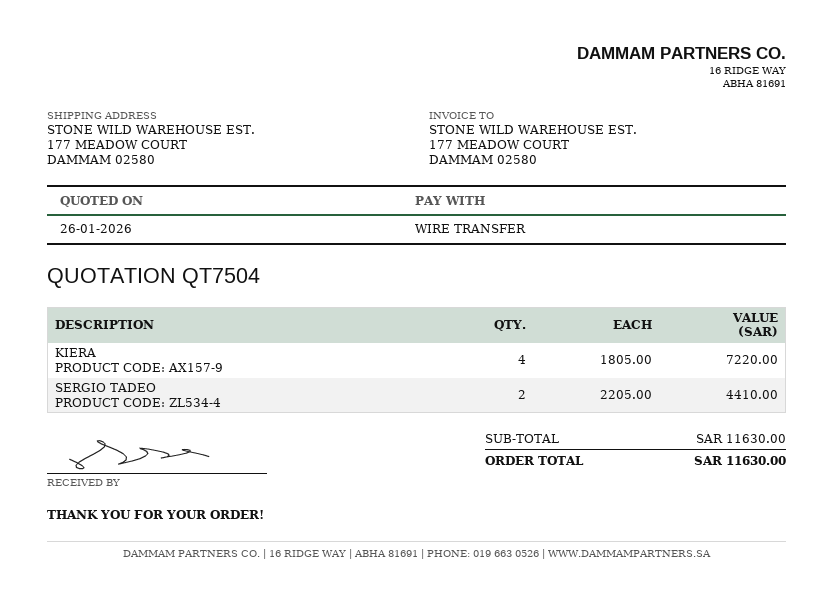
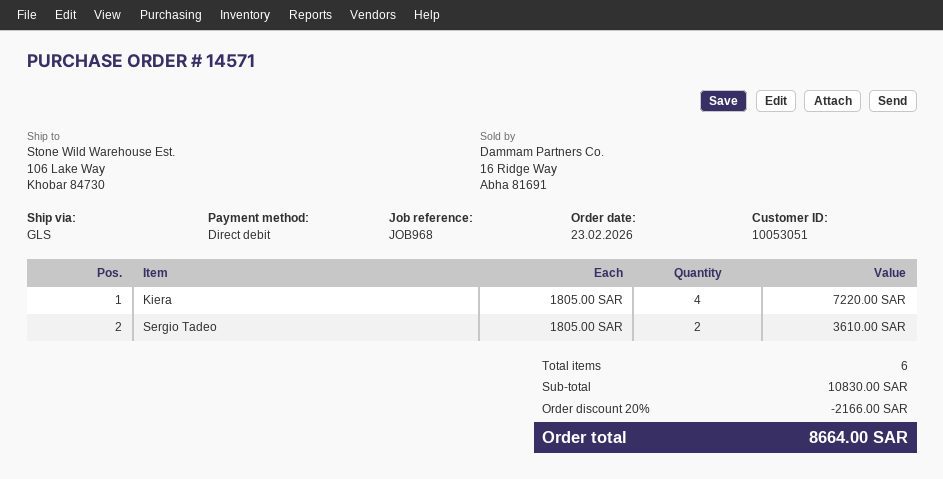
payment method: bank transfer -> direct debit
ship to: 177 MEADOW COURT, DAMMAM 02580 -> 106 Lake Way, Khobar 84730
SERGIO TADEO: 2 x 2205.00 = 4410.00 -> 2 x 1805.00 = 3610.00
subtotal: 11630.00 -> 10830.00
discount: none -> 20% = 2166.00
total: 11630.00 -> 8664.00

